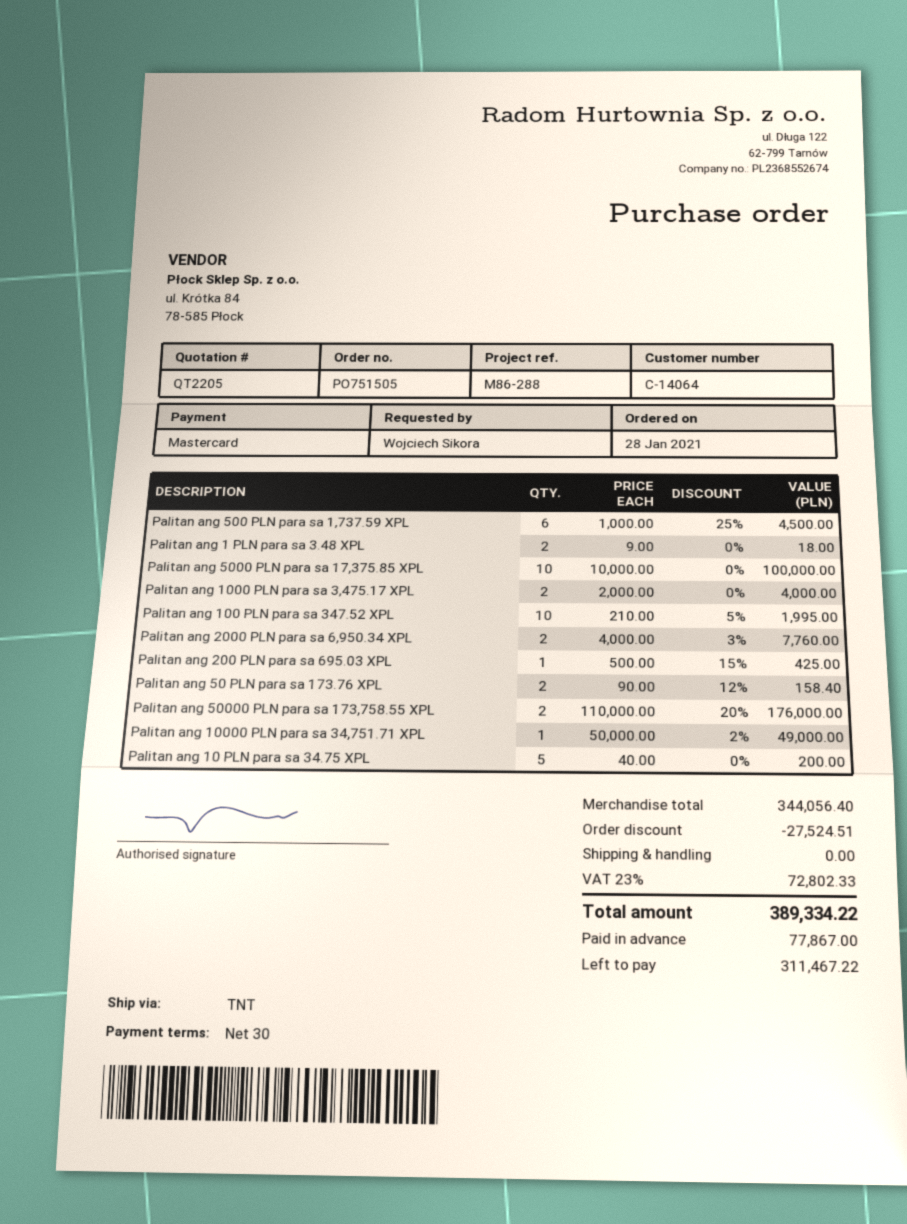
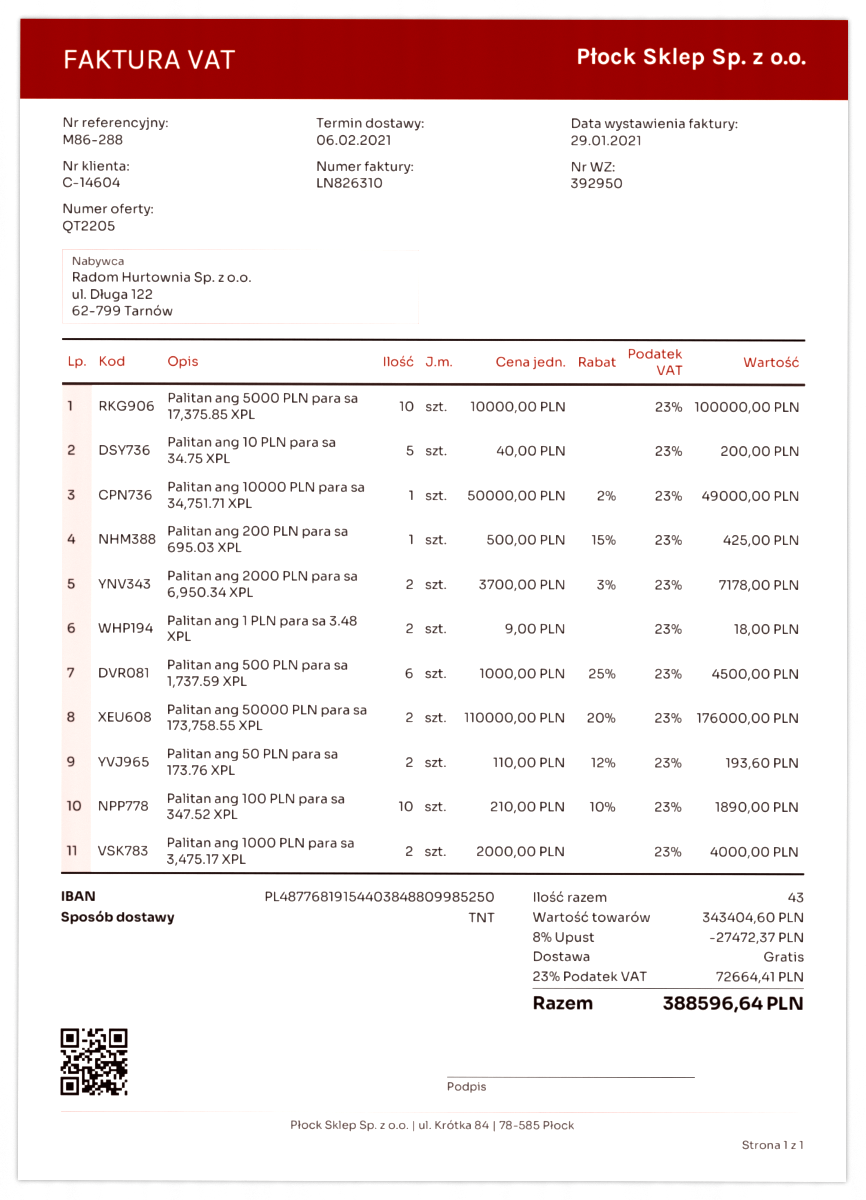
customer number: C-14064 -> C-14604
Palitan ang 100 PLN para sa 347.52 XPL: 10 x 210.00 - 5% = 1995.00 -> 10 x 210.00 - 10% = 1890.00
Palitan ang 2000 PLN para sa 6,950.34 XPL: 2 x 4000.00 - 3% = 7760.00 -> 2 x 3700.00 - 3% = 7178.00
Palitan ang 50 PLN para sa 173.76 XPL: 2 x 90.00 - 12% = 158.40 -> 2 x 110.00 - 12% = 193.60
subtotal: 344056.40 -> 343404.60
discount: 27524.51 -> 27472.37
tax: 23% = 72802.33 -> 23% = 72664.41
total: 389334.22 -> 388596.64

